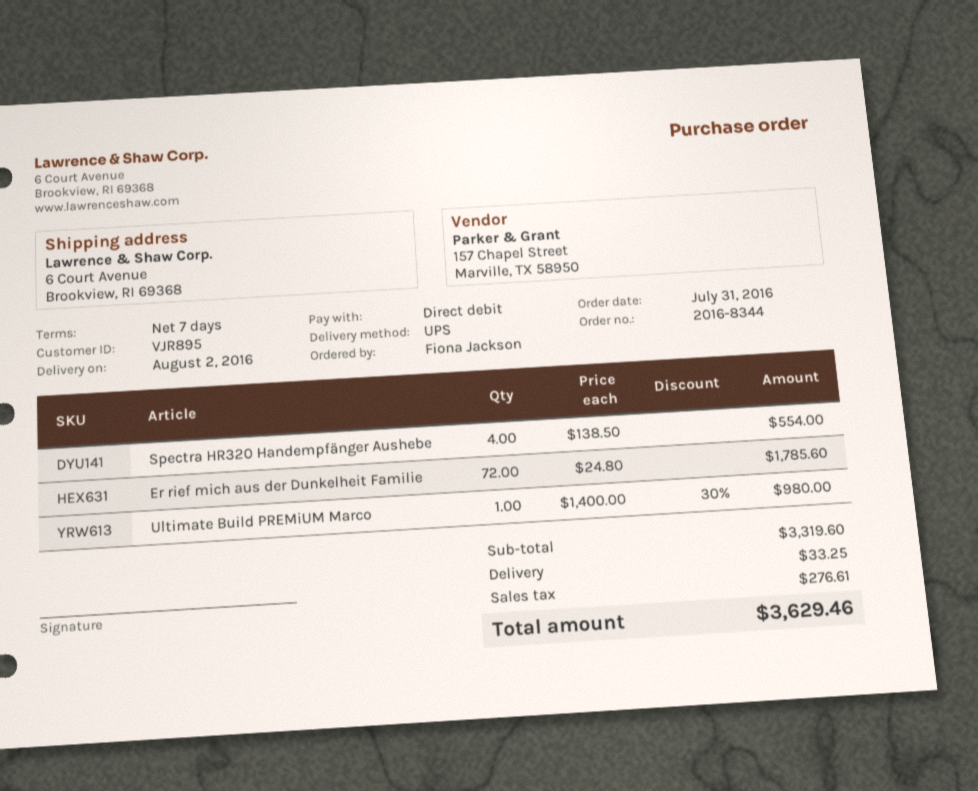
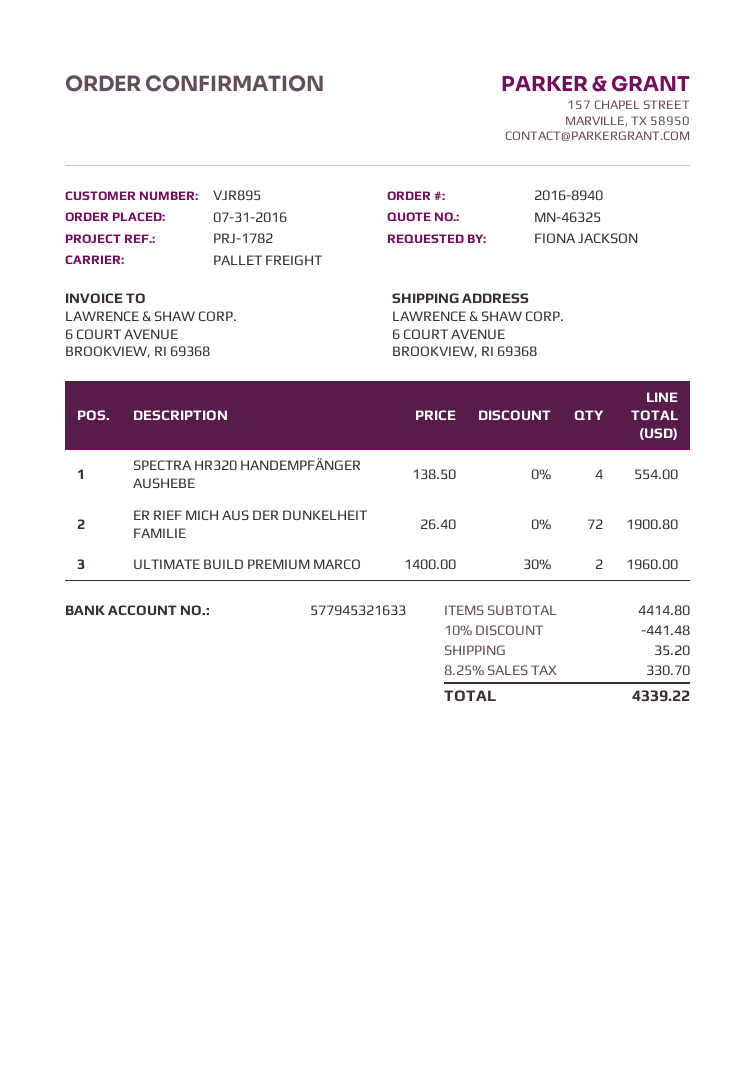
order number: 2016-8344 -> 2016-8940
shipping method: UPS -> pallet freight
Er rief mich aus der Dunkelheit Familie: 72 x 24.80 = 1785.60 -> 72 x 26.40 = 1900.80
Ultimate Build PREMiUM Marco: 1 x 1400.00 - 30% = 980.00 -> 2 x 1400.00 - 30% = 1960.00
subtotal: 3319.60 -> 4414.80
discount: none -> 10% = 441.48
shipping: 33.25 -> 35.20
tax: 276.61 -> 330.70
total: 3629.46 -> 4339.22

